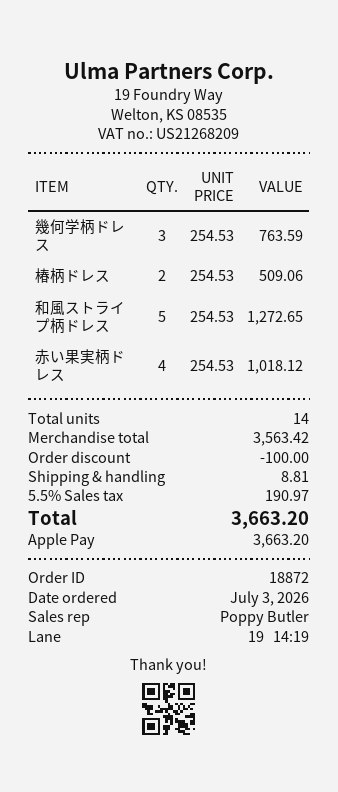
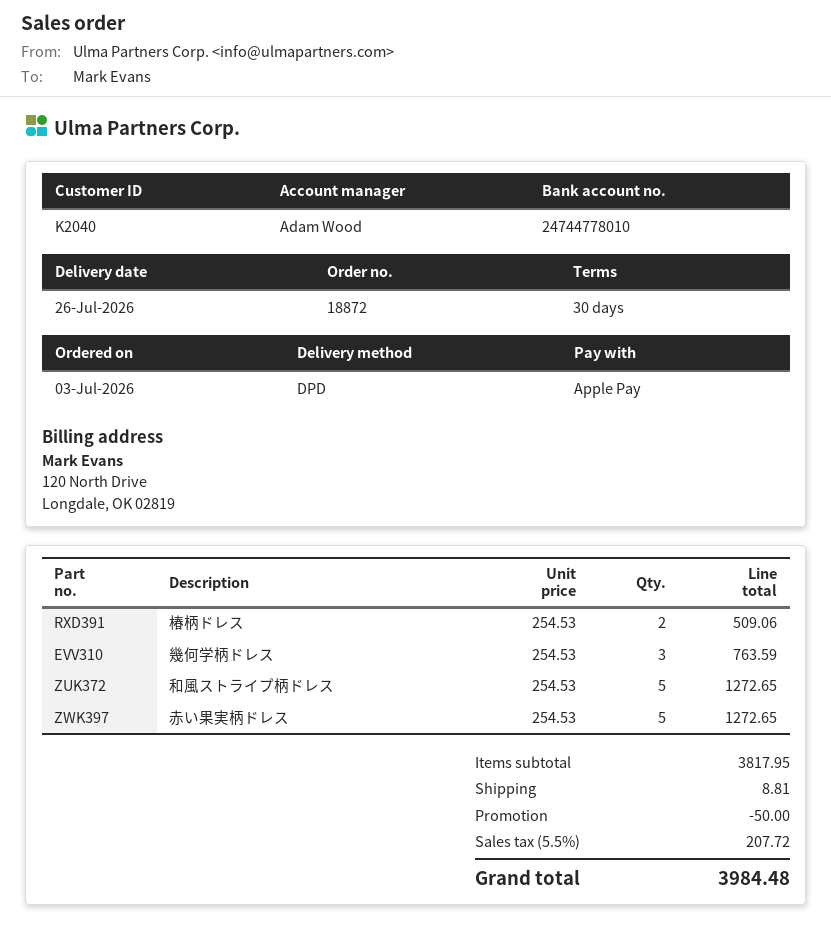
sales rep: Poppy Butler -> Adam Wood
赤い果実柄ドレス: 4 x 254.53 = 1018.12 -> 5 x 254.53 = 1272.65
subtotal: 3563.42 -> 3817.95
discount: 100.00 -> 50.00
tax: 5.5% = 190.97 -> 5.5% = 207.72
total: 3663.20 -> 3984.48

